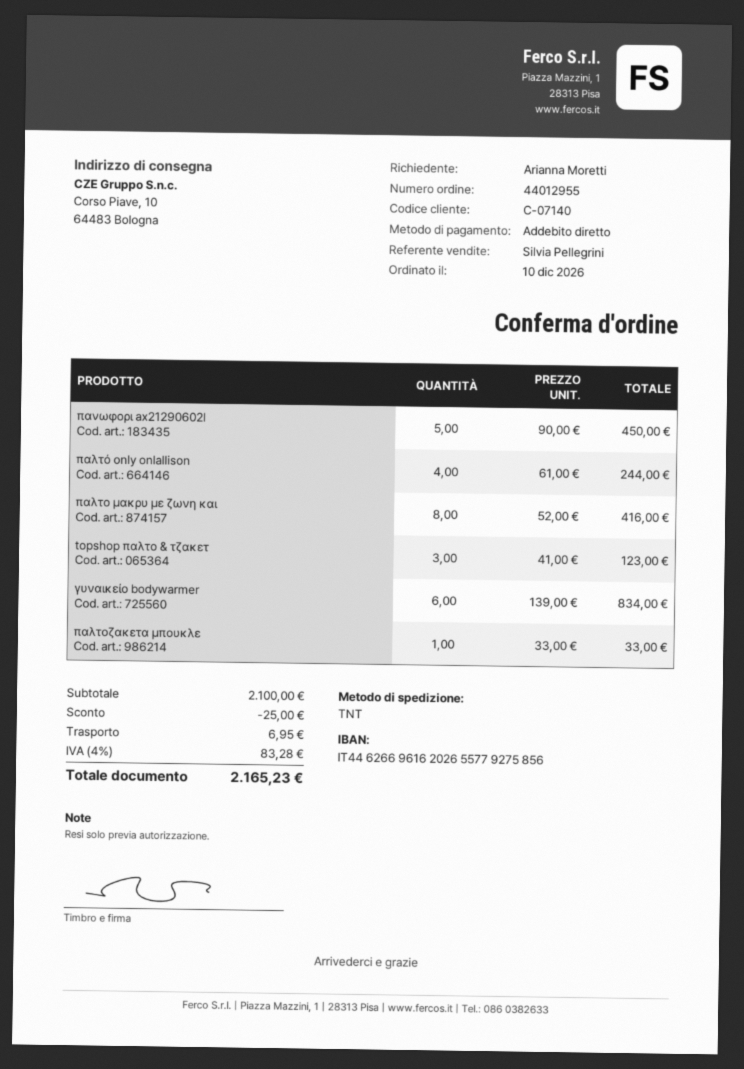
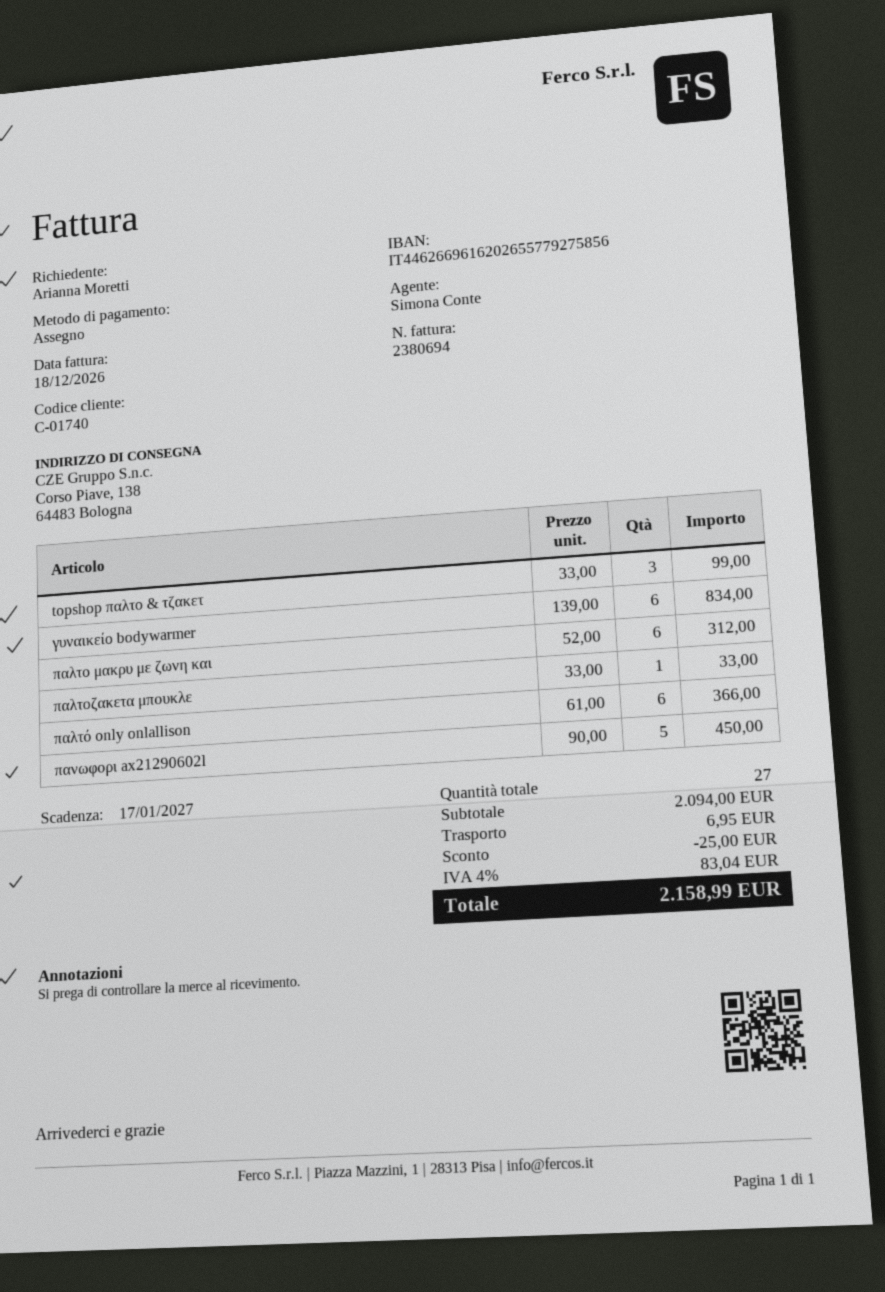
customer number: C-07140 -> C-01740
sales rep: Silvia Pellegrini -> Simona Conte
payment method: direct debit -> cheque
ship to: Corso Piave, 10, 64483 Bologna -> Corso Piave, 138, 64483 Bologna
παλτό only onlallison: 4 x 61.00 = 244.00 -> 6 x 61.00 = 366.00
παλτο μακρυ με ζωνη και: 8 x 52.00 = 416.00 -> 6 x 52.00 = 312.00
topshop παλτο & τζακετ: 3 x 41.00 = 123.00 -> 3 x 33.00 = 99.00
subtotal: 2100.00 -> 2094.00
tax: 4% = 83.28 -> 4% = 83.04
total: 2165.23 -> 2158.99

